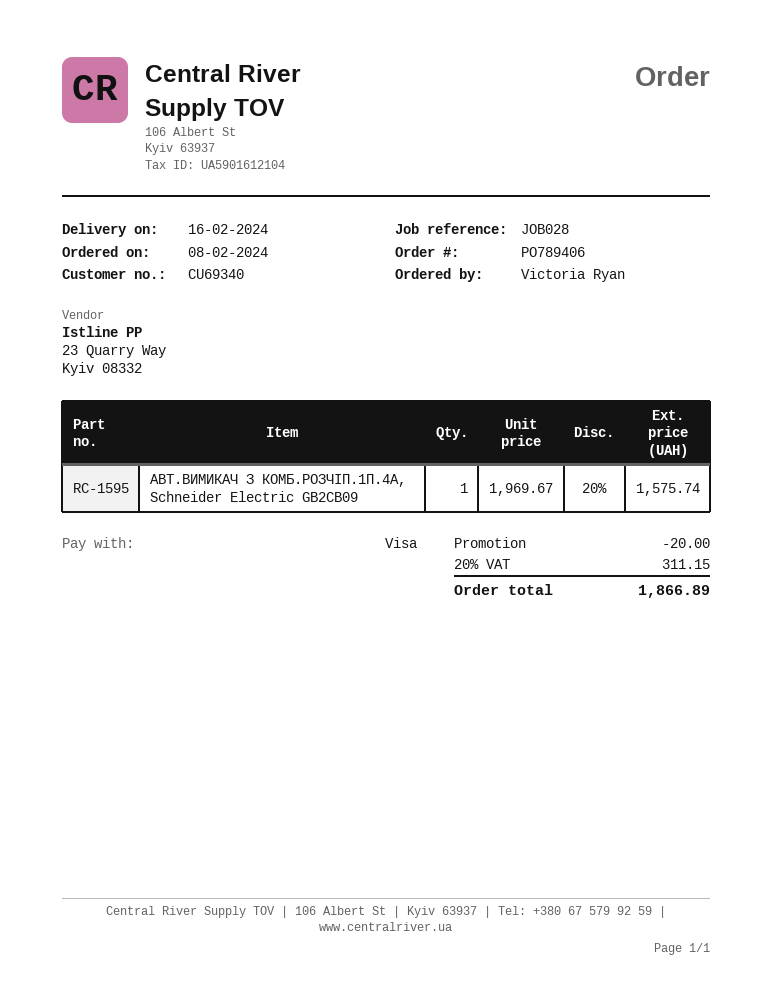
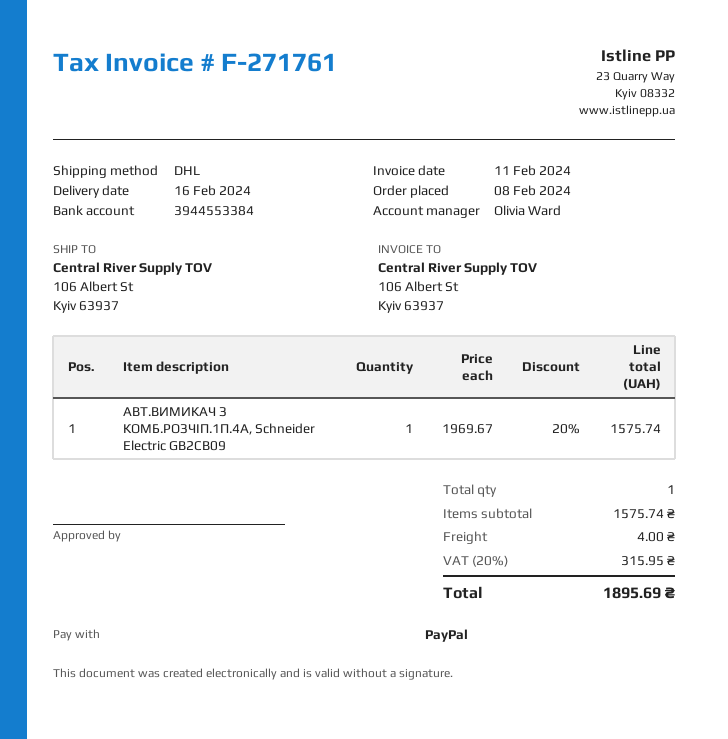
payment method: Visa -> PayPal
discount: 20.00 -> none
shipping: none -> 4.00
tax: 20% = 311.15 -> 20% = 315.95
total: 1866.89 -> 1895.69

